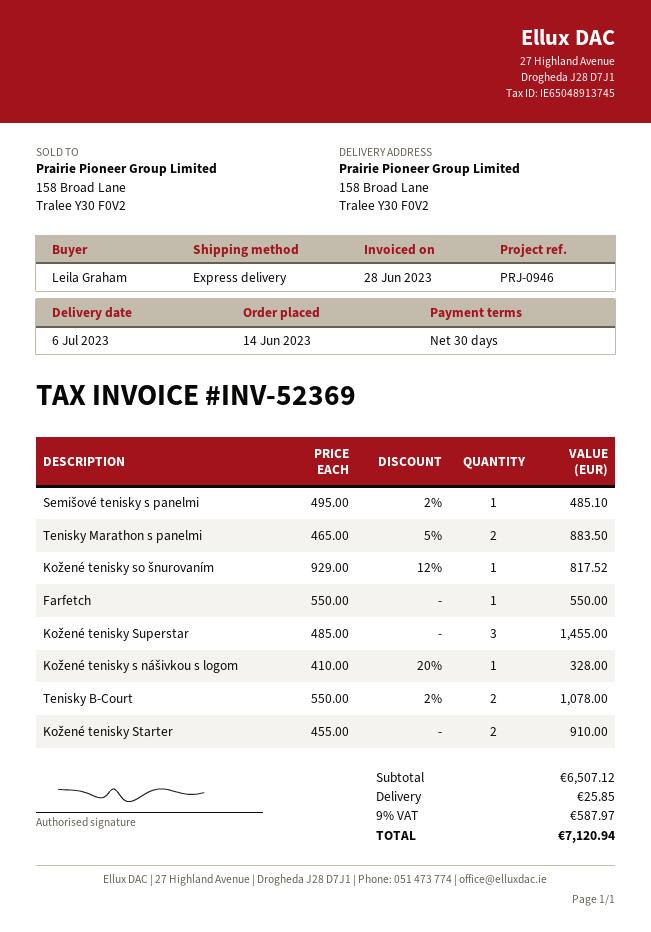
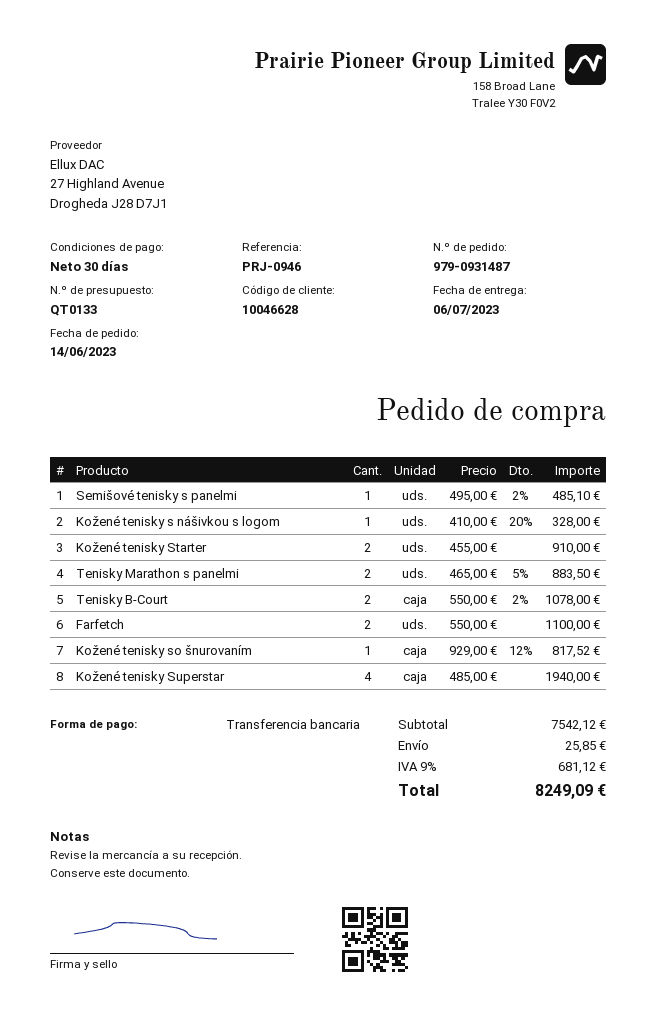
Farfetch: 1 x 550.00 = 550.00 -> 2 x 550.00 = 1100.00
Kožené tenisky Superstar: 3 x 485.00 = 1455.00 -> 4 x 485.00 = 1940.00
subtotal: 6507.12 -> 7542.12
tax: 9% = 587.97 -> 9% = 681.12
total: 7120.94 -> 8249.09

